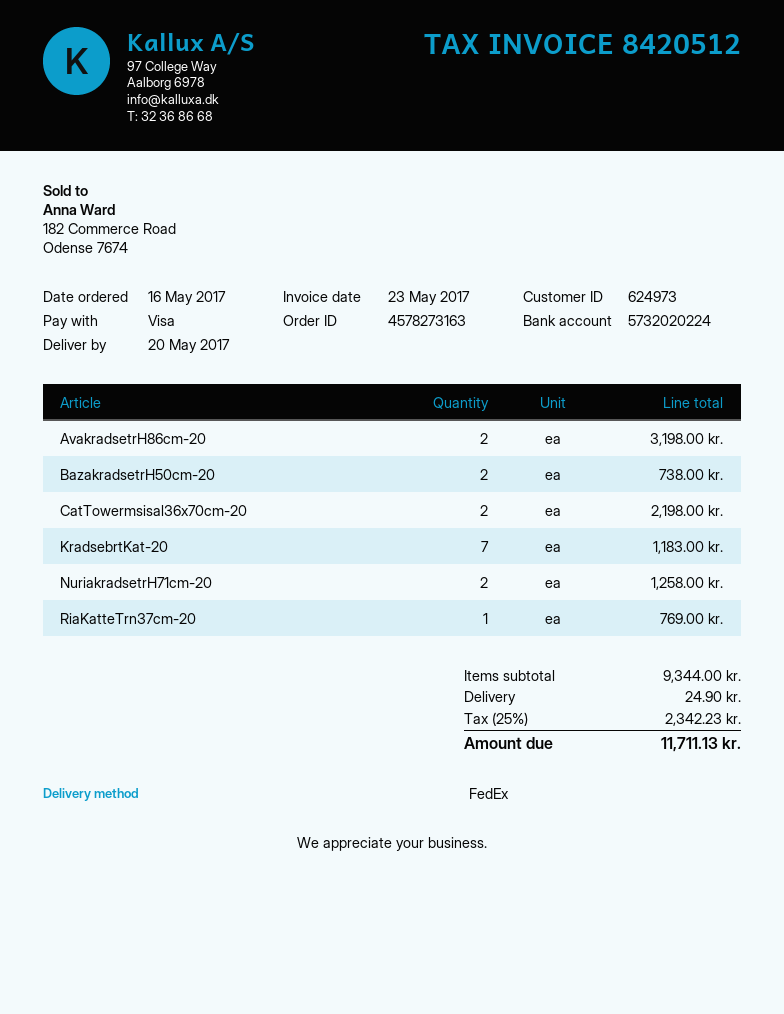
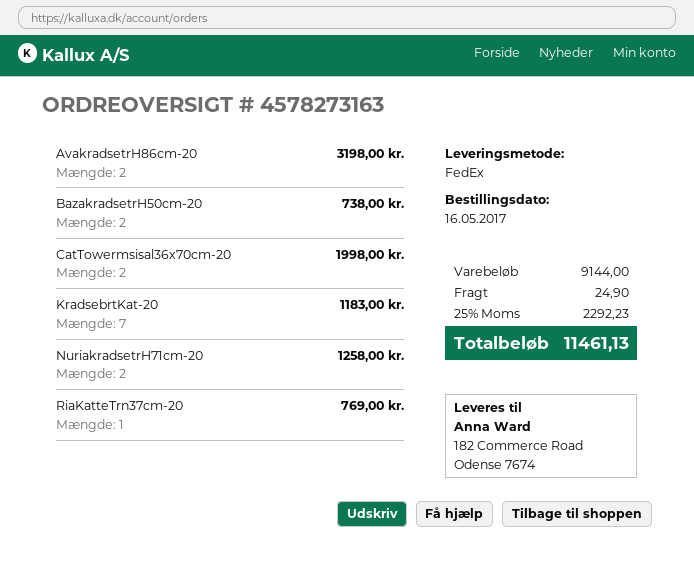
CatTowermsisal36x70cm-20: 2 for 2198.00 -> 2 for 1998.00
subtotal: 9344.00 -> 9144.00
tax: 25% = 2342.23 -> 25% = 2292.23
total: 11711.13 -> 11461.13

